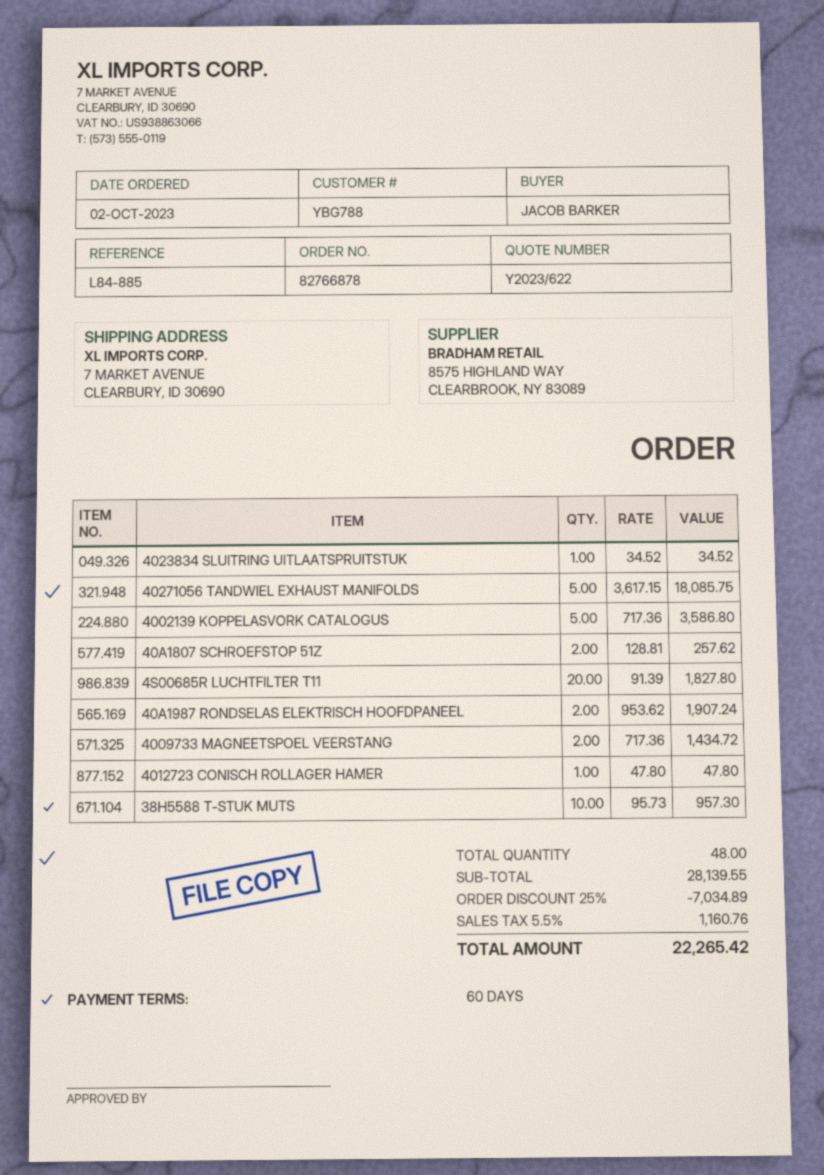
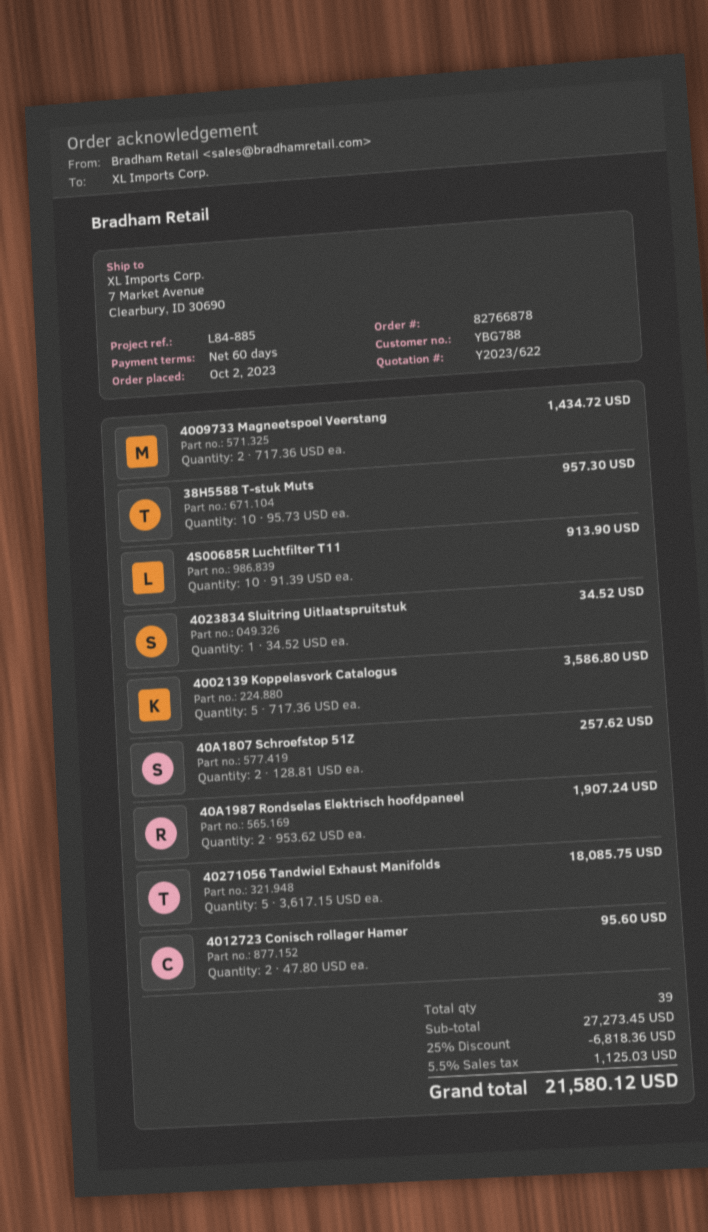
4S00685R LUCHTFILTER T11: 20 x 91.39 = 1827.80 -> 10 x 91.39 = 913.90
4012723 CONISCH ROLLAGER HAMER: 1 x 47.80 = 47.80 -> 2 x 47.80 = 95.60
total quantity: 48 -> 39
subtotal: 28139.55 -> 27273.45
discount: 25% = 7034.89 -> 25% = 6818.36
tax: 5.5% = 1160.76 -> 5.5% = 1125.03
total: 22265.42 -> 21580.12

